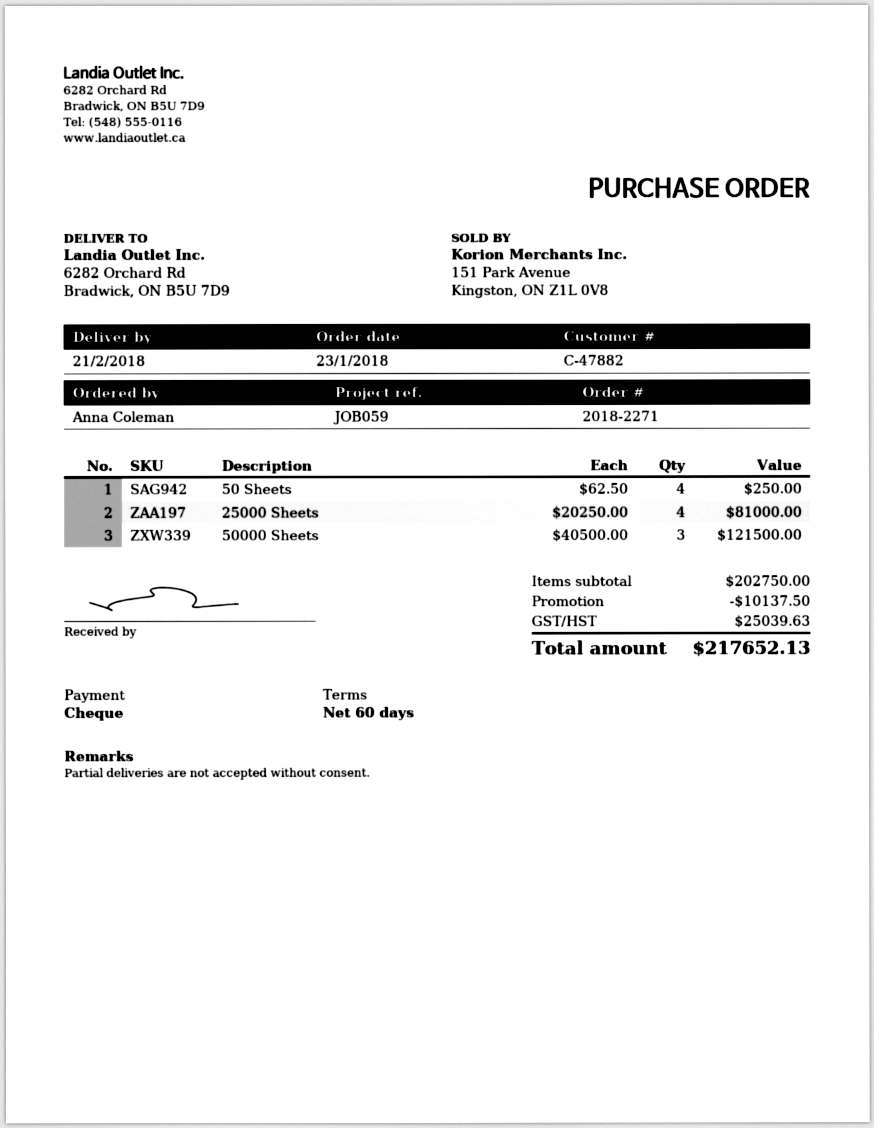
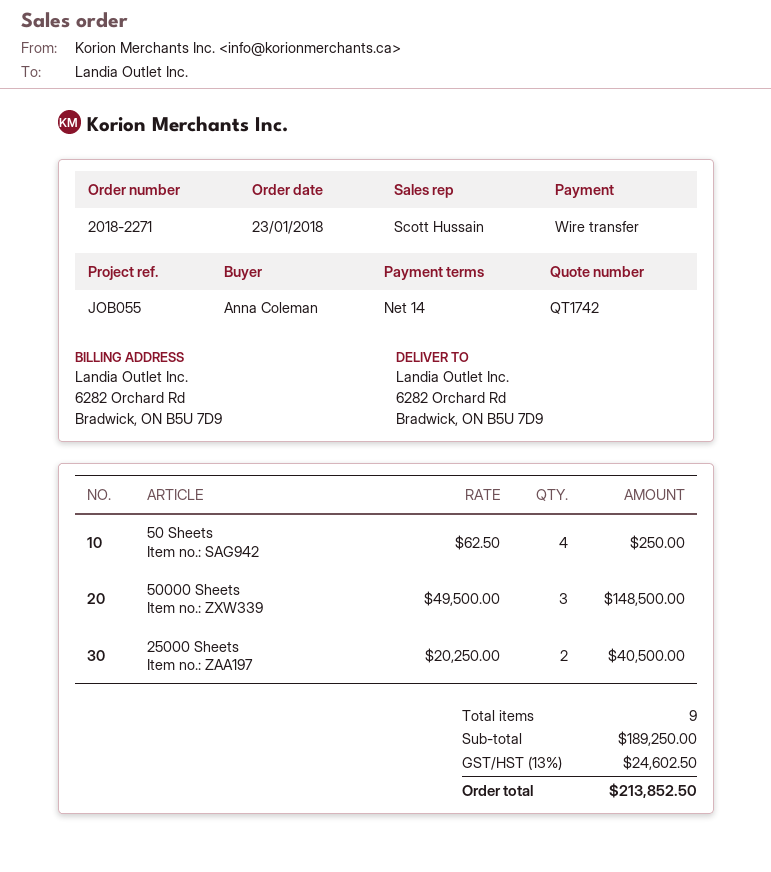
payment terms: 60 days -> 14 days
reference: JOB059 -> JOB055
payment method: cheque -> bank transfer
25000 Sheets: 4 x 20250.00 = 81000.00 -> 2 x 20250.00 = 40500.00
50000 Sheets: 3 x 40500.00 = 121500.00 -> 3 x 49500.00 = 148500.00
subtotal: 202750.00 -> 189250.00
discount: 10137.50 -> none
tax: 25039.63 -> 24602.50
total: 217652.13 -> 213852.50

